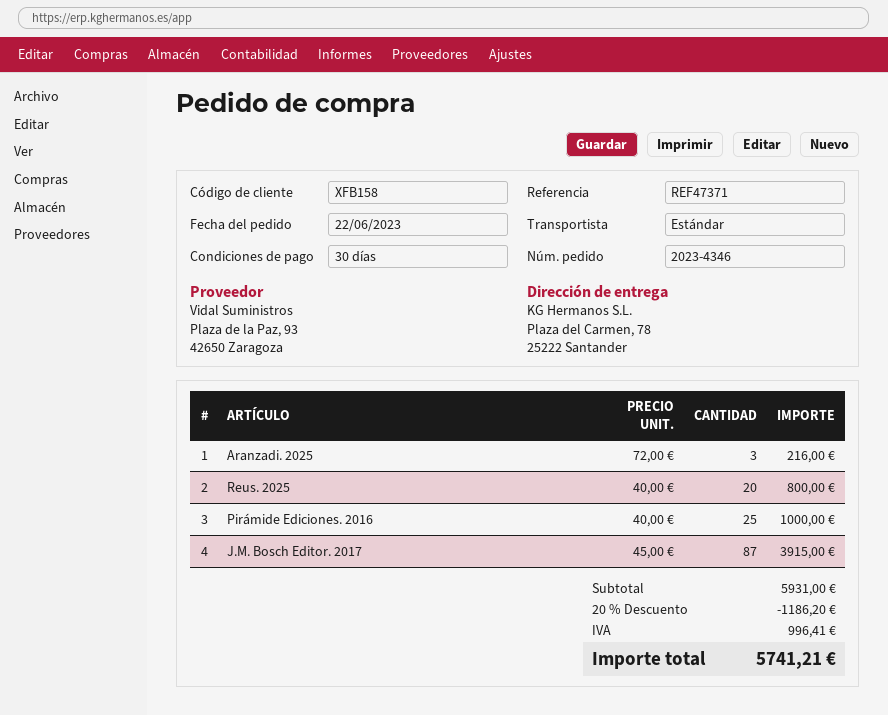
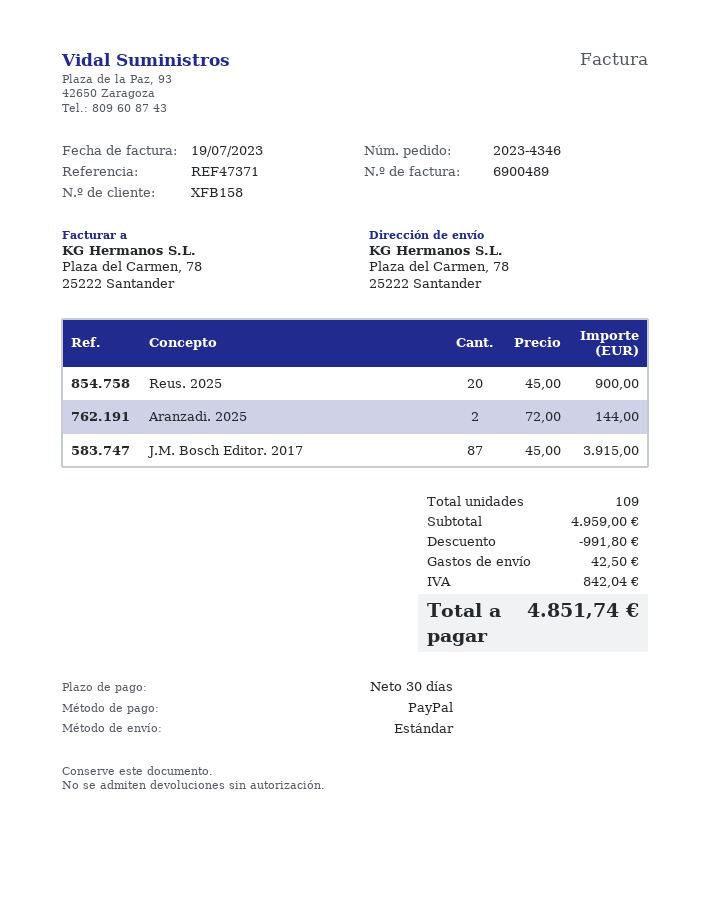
Aranzadi. 2025: 3 x 72.00 = 216.00 -> 2 x 72.00 = 144.00
Reus. 2025: 20 x 40.00 = 800.00 -> 20 x 45.00 = 900.00
Pirámide Ediciones. 2016: 25 x 40.00 = 1000.00 -> none
subtotal: 5931.00 -> 4959.00
discount: 1186.20 -> 991.80
shipping: none -> 42.50
tax: 996.41 -> 842.04
total: 5741.21 -> 4851.74

